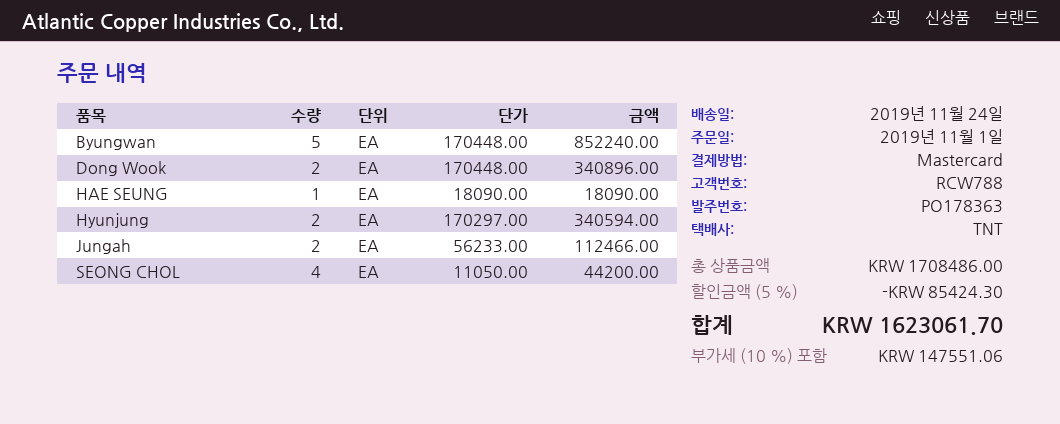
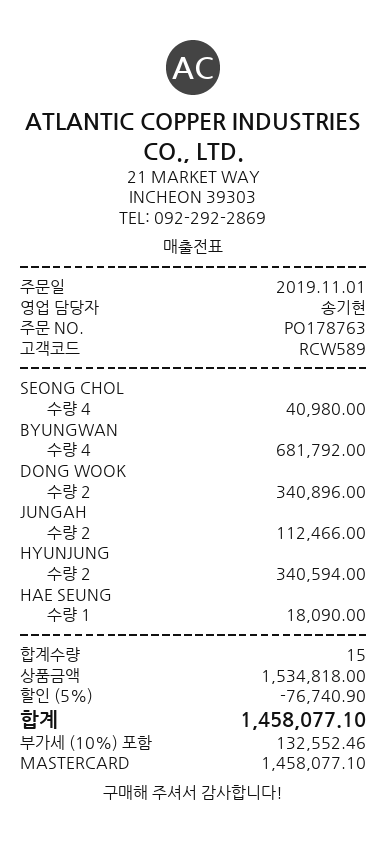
order number: PO178363 -> PO178763
customer number: RCW788 -> RCW589
Byungwan: 5 for 852240.00 -> 4 for 681792.00
SEONG CHOL: 4 for 44200.00 -> 4 for 40980.00
subtotal: 1708486.00 -> 1534818.00
discount: 5% = 85424.30 -> 5% = 76740.90
tax: 10% = 147551.06 -> 10% = 132552.46
total: 1623061.70 -> 1458077.10

